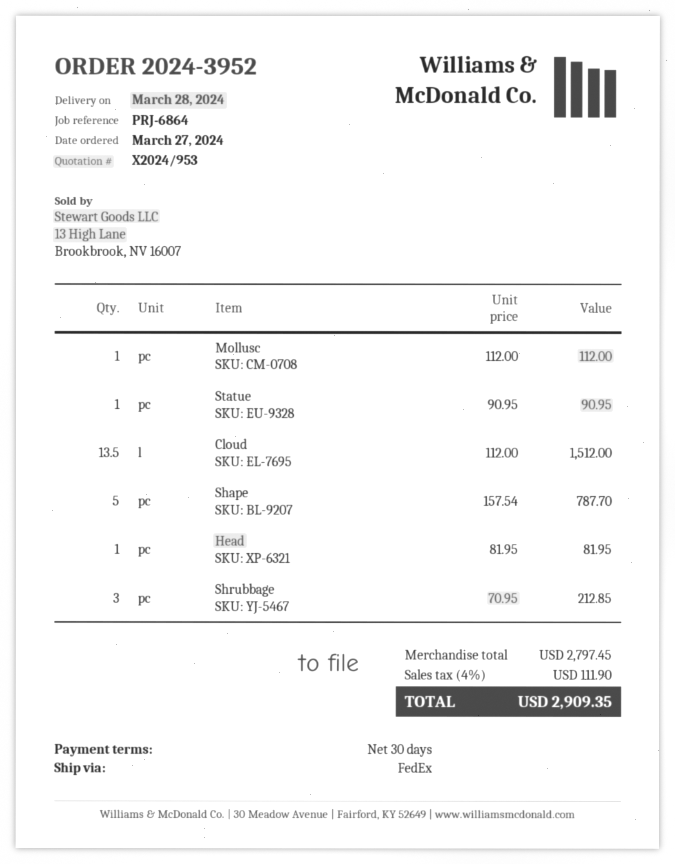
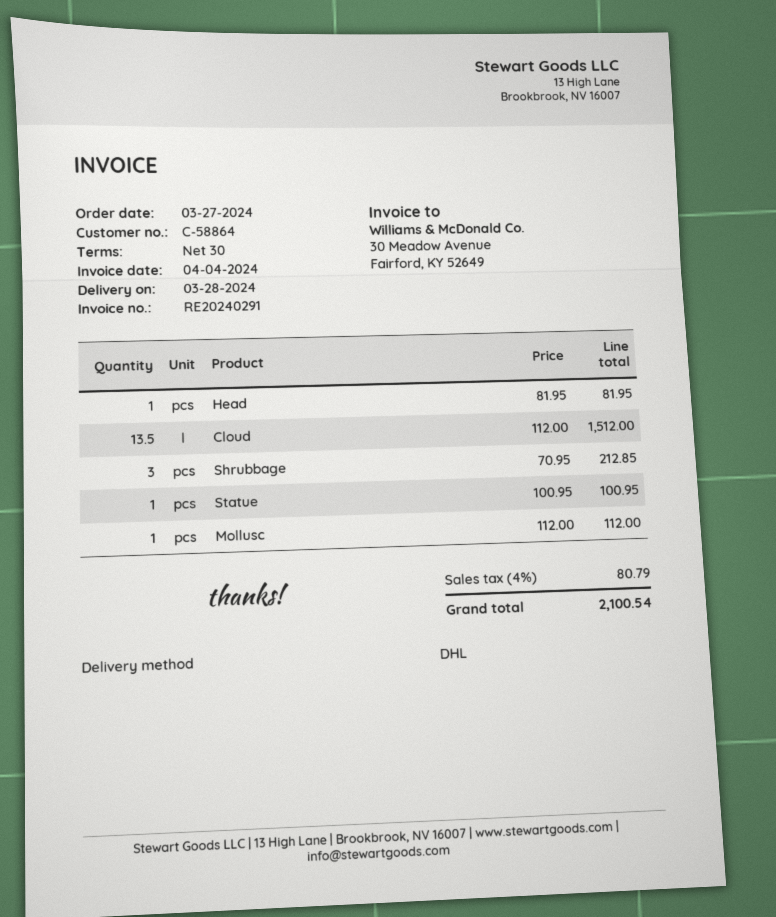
shipping method: FedEx -> DHL
Statue: 1 x 90.95 = 90.95 -> 1 x 100.95 = 100.95
Shape: 5 x 157.54 = 787.70 -> none
tax: 4% = 111.90 -> 4% = 80.79
total: 2909.35 -> 2100.54

